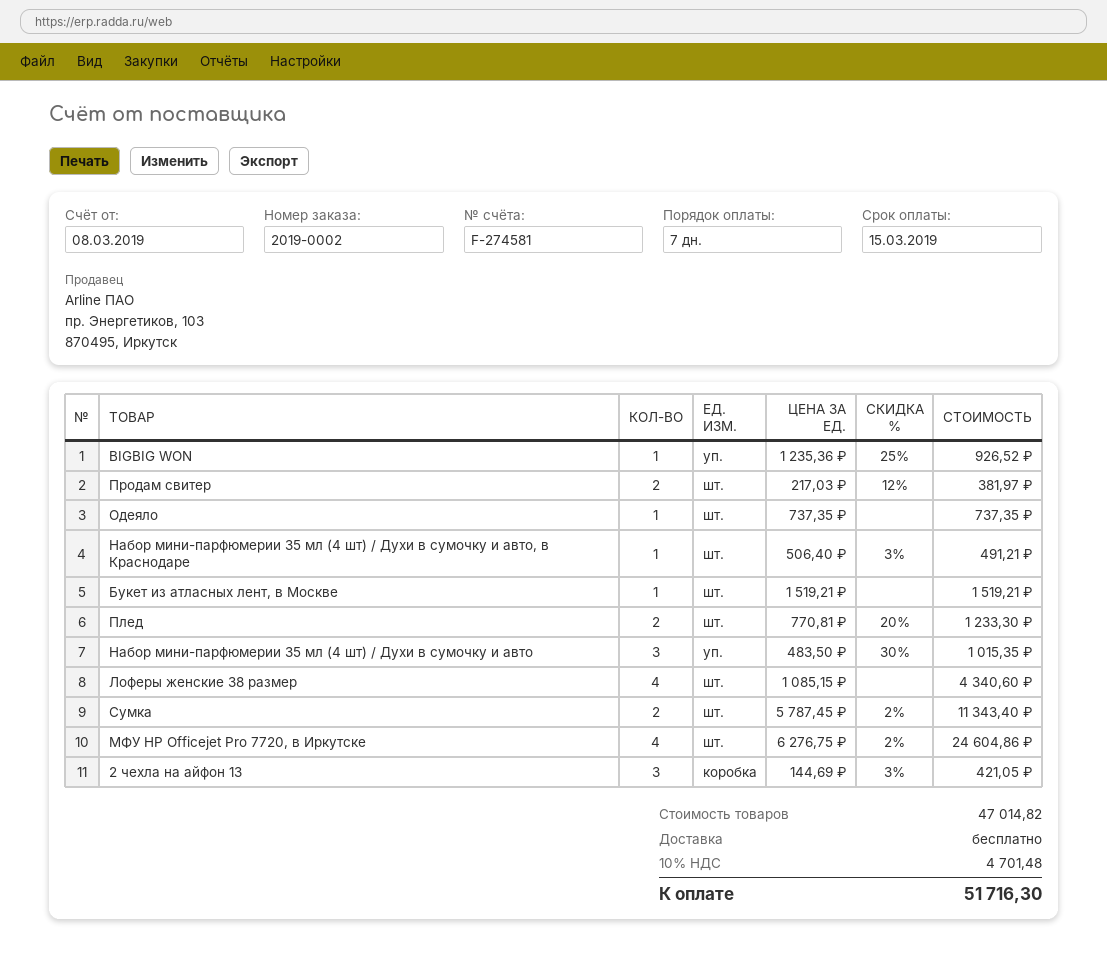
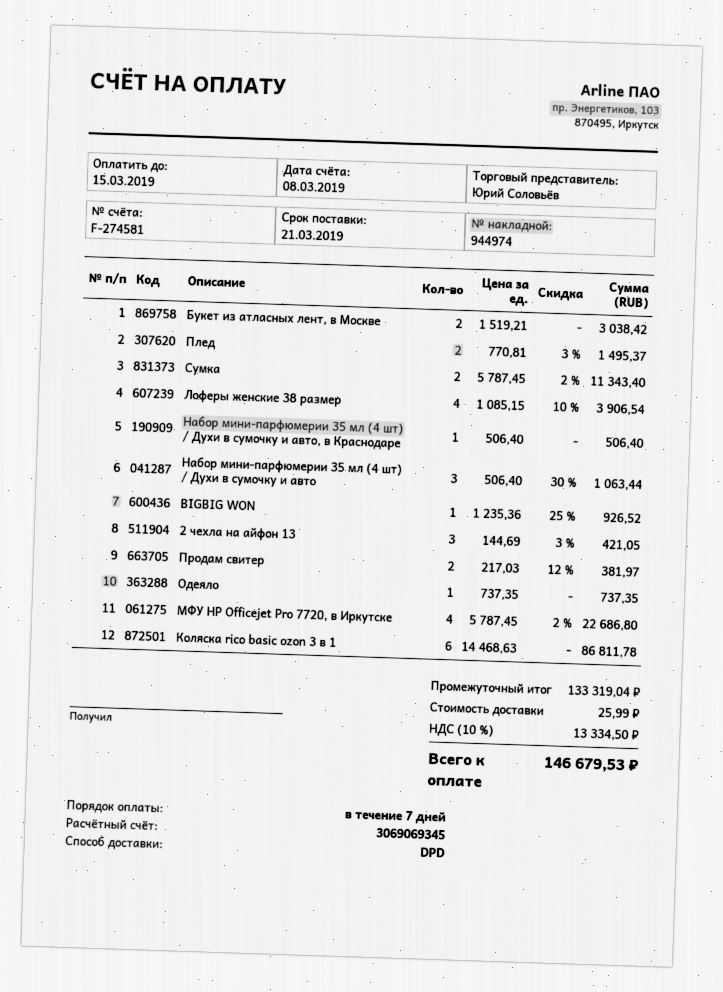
Набор мини-парфюмерии 35 мл (4 шт) / Духи в сумочку и авто, в Краснодаре: 1 x 506.40 - 3% = 491.21 -> 1 x 506.40 = 506.40
Букет из атласных лент, в Москве: 1 x 1519.21 = 1519.21 -> 2 x 1519.21 = 3038.42
Плед: 2 x 770.81 - 20% = 1233.30 -> 2 x 770.81 - 3% = 1495.37
Набор мини-парфюмерии 35 мл (4 шт) / Духи в сумочку и авто: 3 x 483.50 - 30% = 1015.35 -> 3 x 506.40 - 30% = 1063.44
Лоферы женские 38 размер: 4 x 1085.15 = 4340.60 -> 4 x 1085.15 - 10% = 3906.54
МФУ HP Officejet Pro 7720, в Иркутске: 4 x 6276.75 - 2% = 24604.86 -> 4 x 5787.45 - 2% = 22686.80
Коляска rico basic ozon 3 в 1: none -> 6 x 14468.63 = 86811.78
subtotal: 47014.82 -> 133319.04
shipping: 0.00 -> 25.99
tax: 10% = 4701.48 -> 10% = 13334.50
total: 51716.30 -> 146679.53

